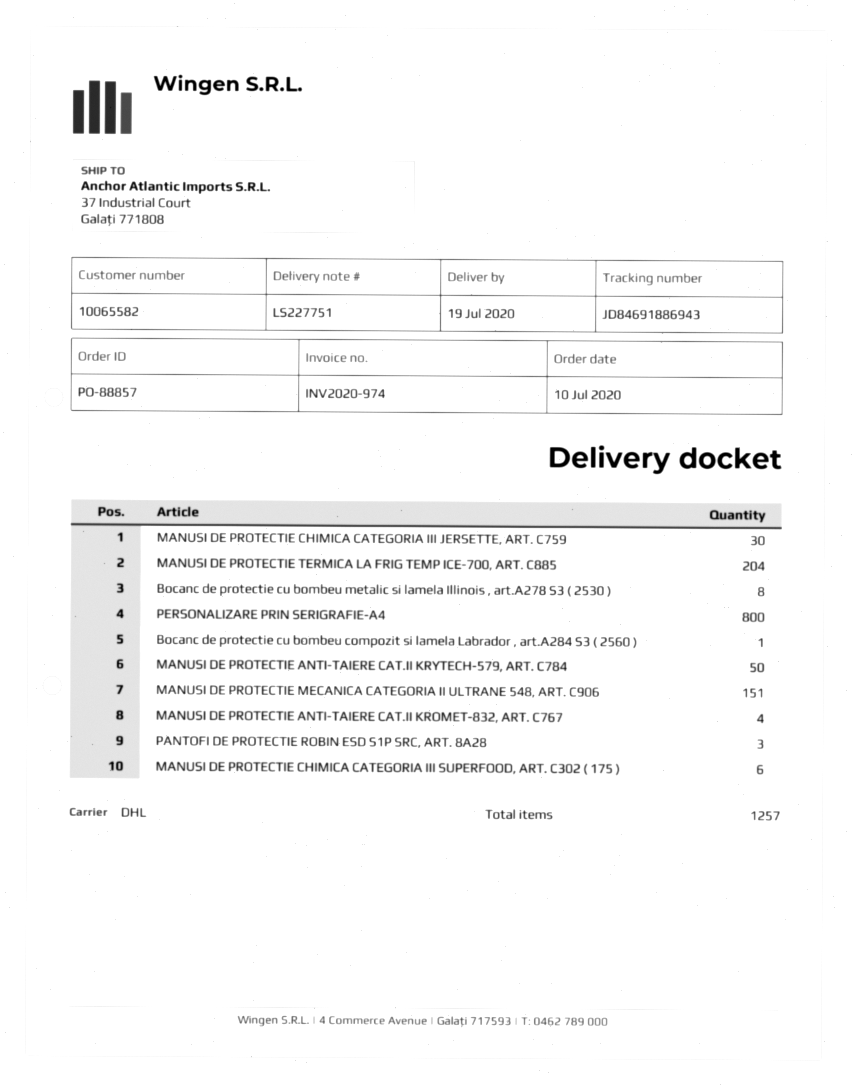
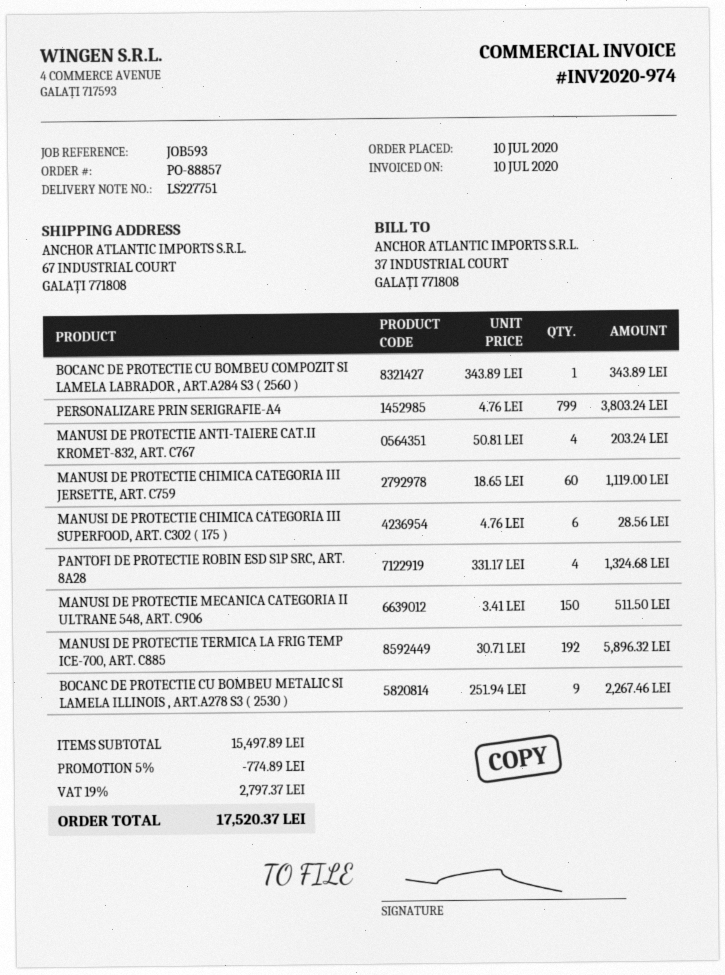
ship to: 37 Industrial Court, Galați 771808 -> 67 INDUSTRIAL COURT, GALAȚI 771808
MANUSI DE PROTECTIE CHIMICA CATEGORIA III JERSETTE, ART. C759: 30 -> 60
MANUSI DE PROTECTIE TERMICA LA FRIG TEMP ICE-700, ART. C885: 204 -> 192
Bocanc de protectie cu bombeu metalic si lamela Illinois , art.A278 S3 ( 2530 ): 8 -> 9
PERSONALIZARE PRIN SERIGRAFIE-A4: 800 -> 799
MANUSI DE PROTECTIE ANTI-TAIERE CAT.II KRYTECH-579, ART. C784: 50 -> none
MANUSI DE PROTECTIE MECANICA CATEGORIA II ULTRANE 548, ART. C906: 151 -> 150
PANTOFI DE PROTECTIE ROBIN ESD S1P SRC, ART. 8A28: 3 -> 4

